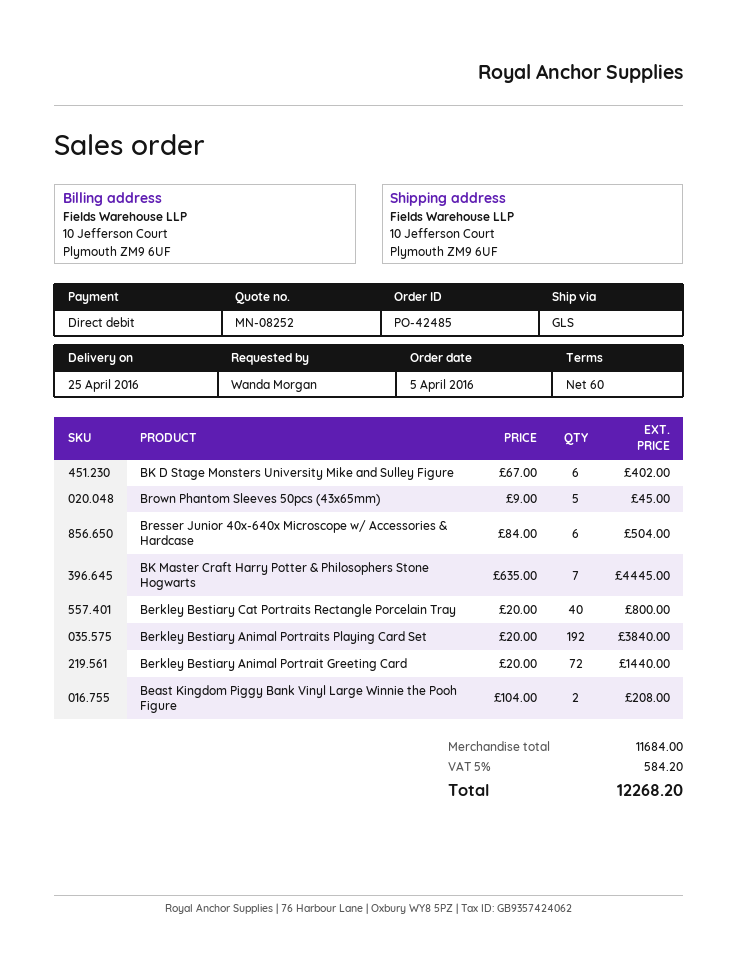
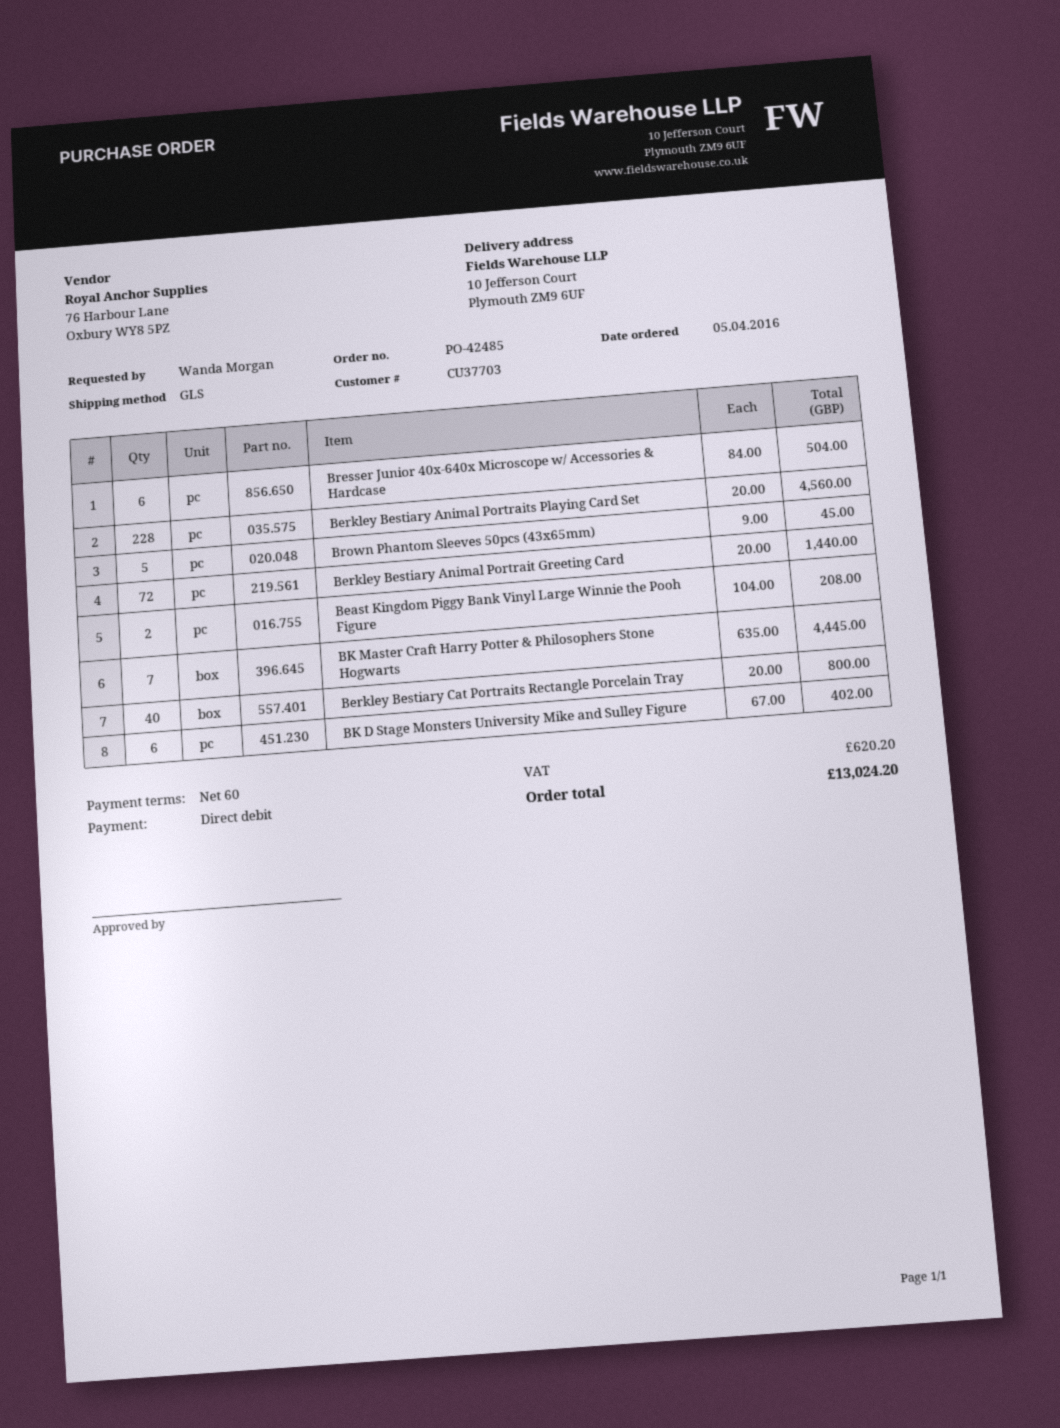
Berkley Bestiary Animal Portraits Playing Card Set: 192 x 20.00 = 3840.00 -> 228 x 20.00 = 4560.00
tax: 584.20 -> 620.20
total: 12268.20 -> 13024.20

